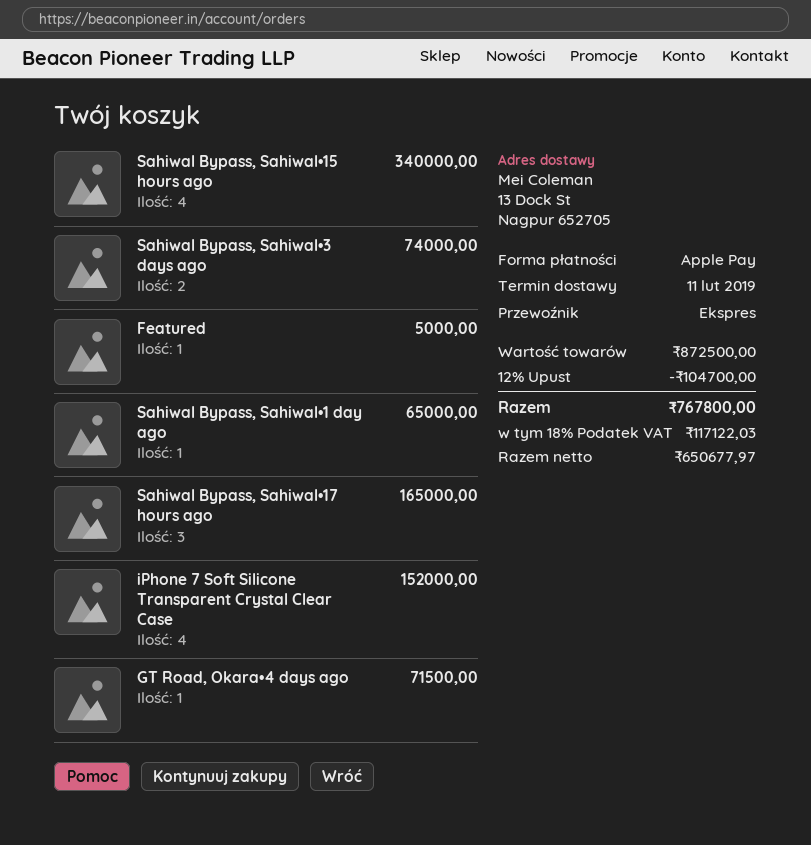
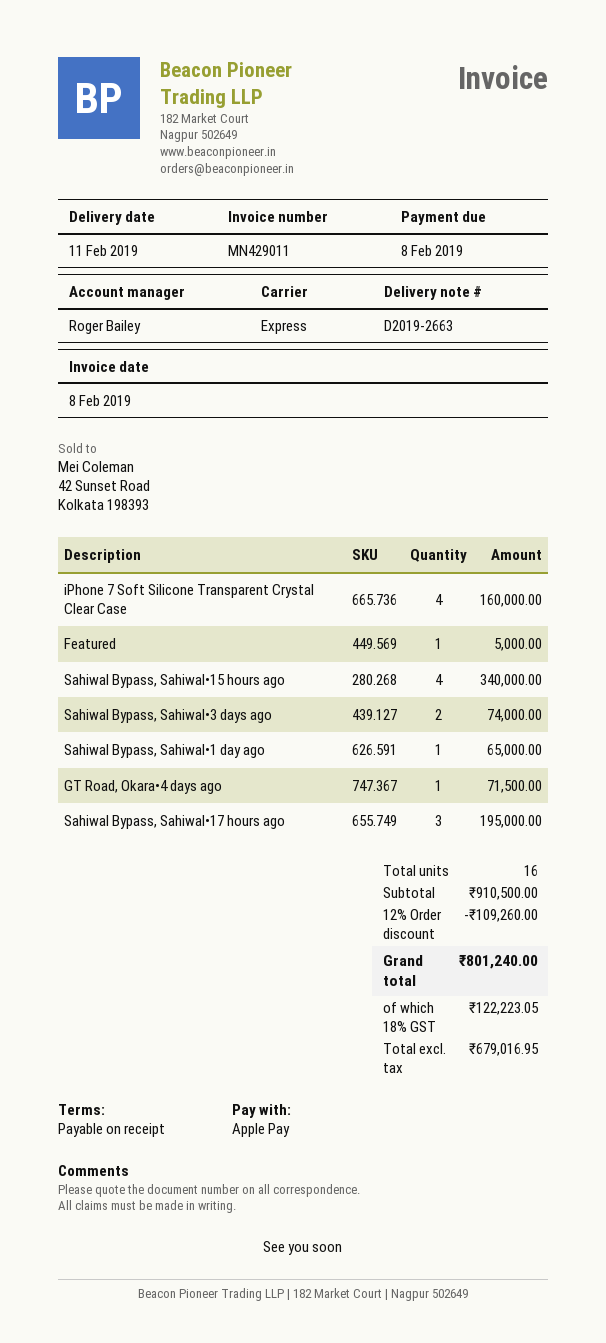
Sahiwal Bypass, Sahiwal•17 hours ago: 3 for 165000.00 -> 3 for 195000.00
iPhone 7 Soft Silicone Transparent Crystal Clear Case: 4 for 152000.00 -> 4 for 160000.00
subtotal: 872500.00 -> 910500.00
discount: 12% = 104700.00 -> 12% = 109260.00
net: 650677.97 -> 679016.95
tax: 18% = 117122.03 -> 18% = 122223.05
total: 767800.00 -> 801240.00

